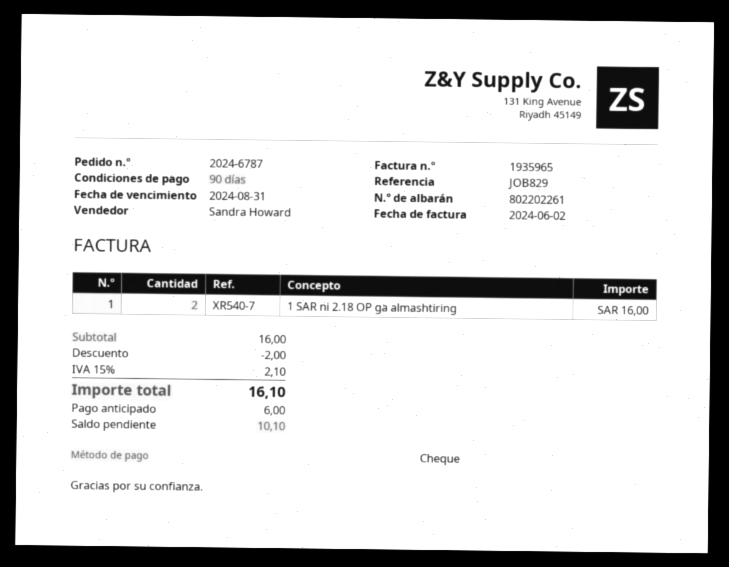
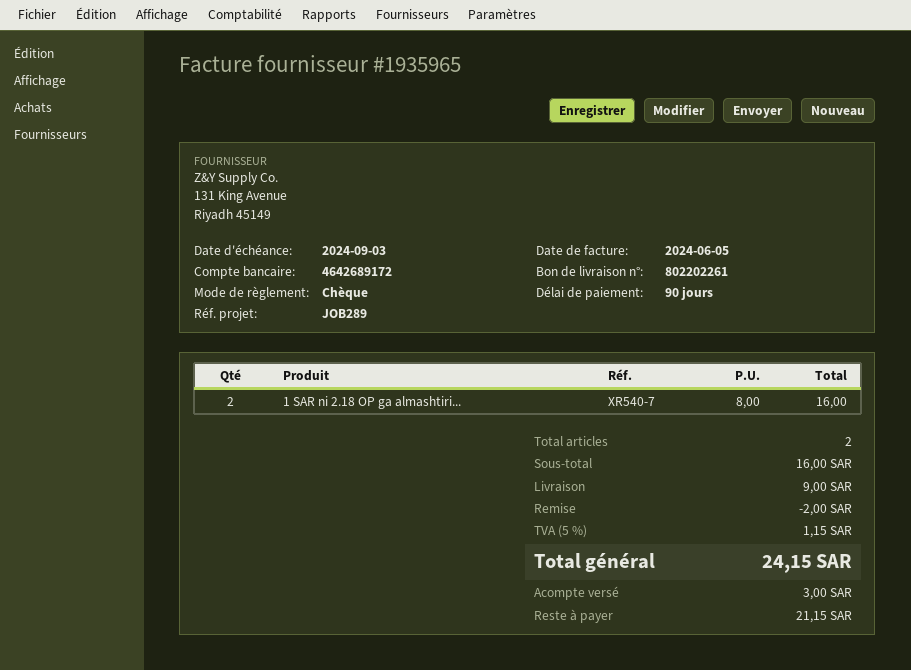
invoice date: 2024-06-02 -> 2024-06-05
due date: 2024-08-31 -> 2024-09-03
reference: JOB829 -> JOB289
shipping: none -> 9.00
tax: 15% = 2.10 -> 5% = 1.15
total: 16.10 -> 24.15
deposit: 6.00 -> 3.00
balance: 10.10 -> 21.15

